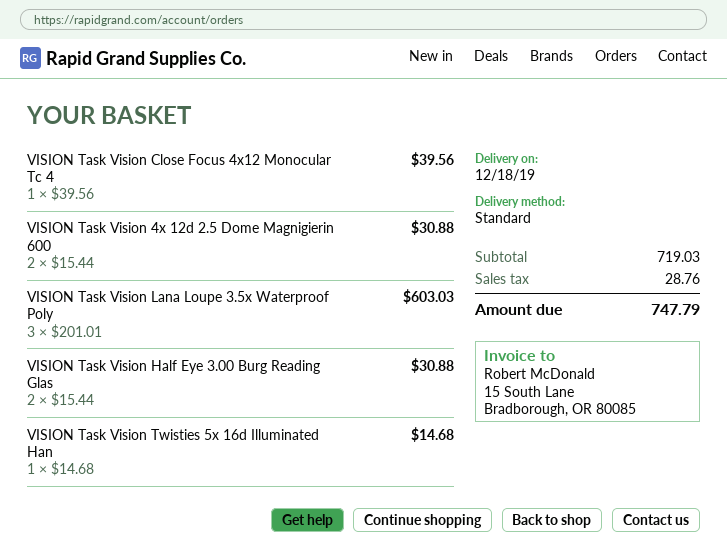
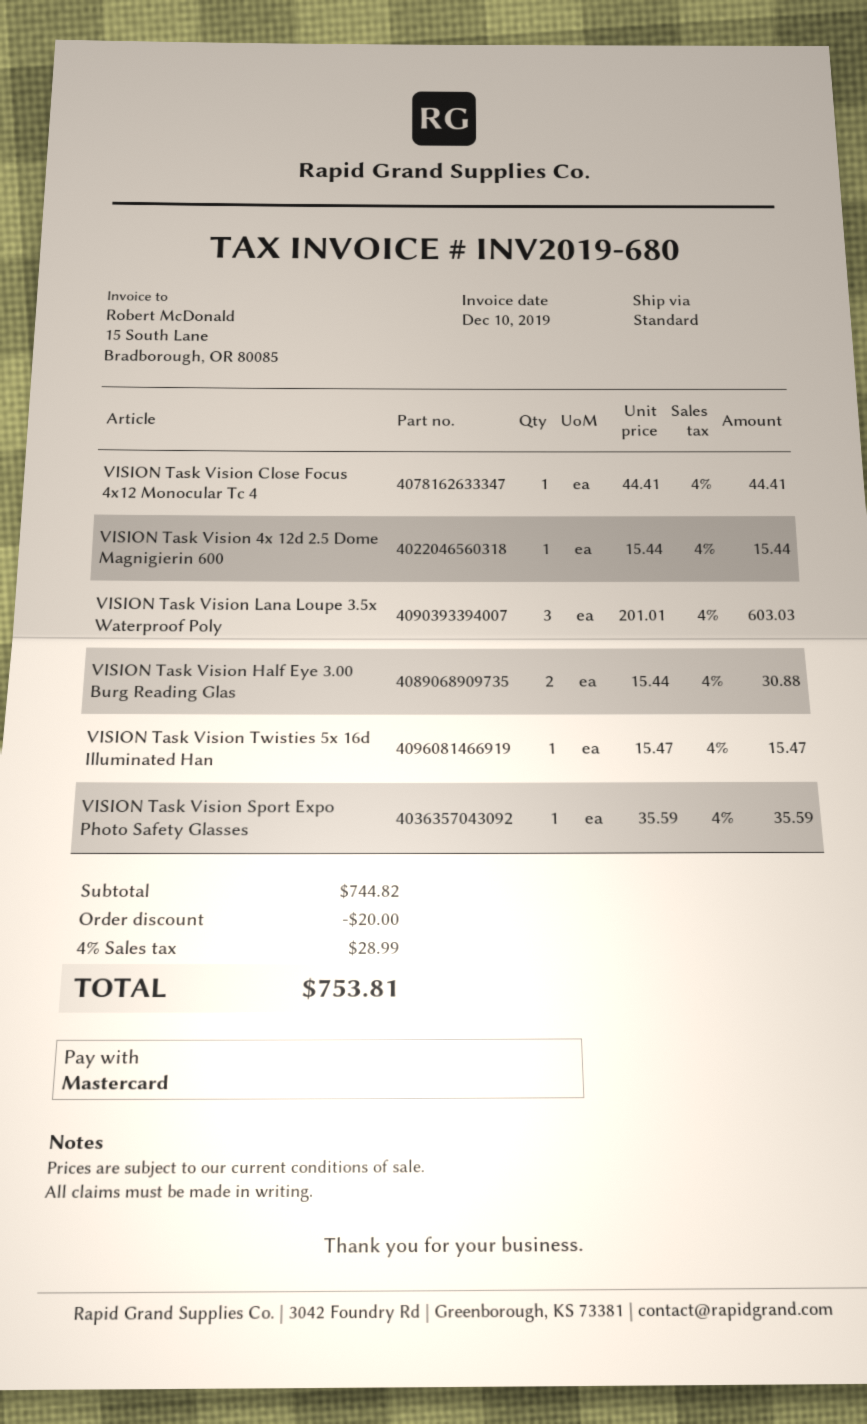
VISION Task Vision Close Focus 4x12 Monocular Tc 4: 1 x 39.56 = 39.56 -> 1 x 44.41 = 44.41
VISION Task Vision 4x 12d 2.5 Dome Magnigierin 600: 2 x 15.44 = 30.88 -> 1 x 15.44 = 15.44
VISION Task Vision Twisties 5x 16d Illuminated Han: 1 x 14.68 = 14.68 -> 1 x 15.47 = 15.47
VISION Task Vision Sport Expo Photo Safety Glasses: none -> 1 x 35.59 = 35.59
subtotal: 719.03 -> 744.82
discount: none -> 20.00
tax: 28.76 -> 28.99
total: 747.79 -> 753.81

